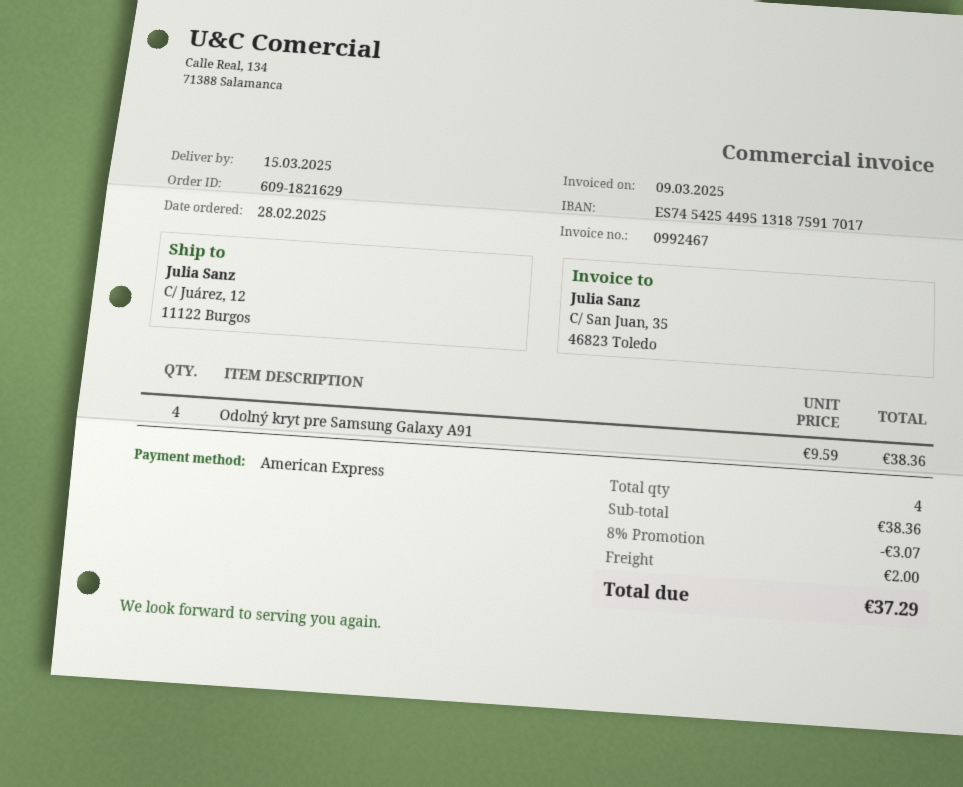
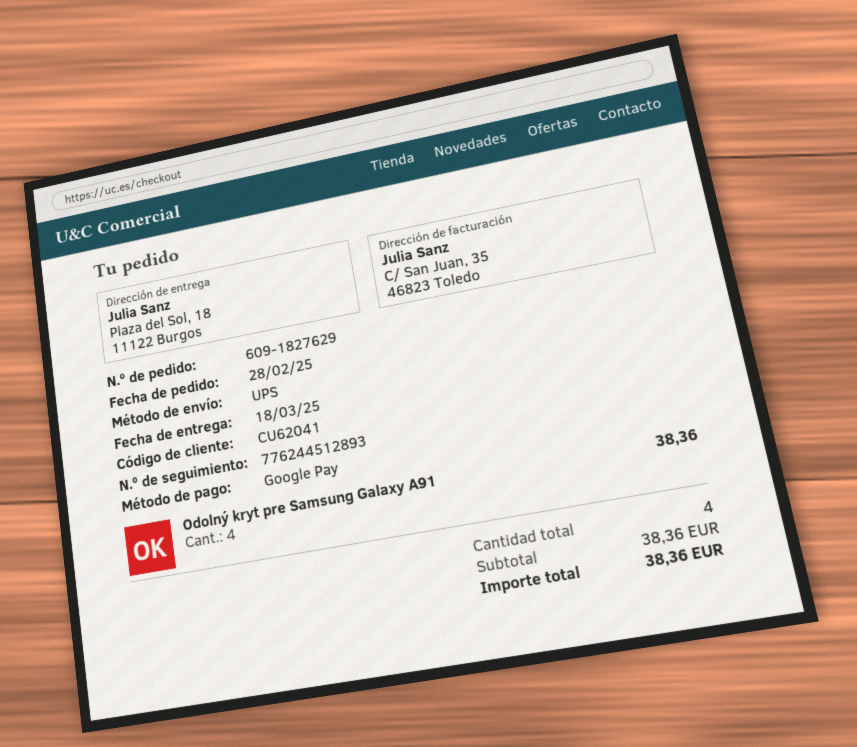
order number: 609-1821629 -> 609-1827629
delivery date: 2025-03-15 -> 2025-03-18
payment method: American Express -> Google Pay
ship to: C/ Juárez, 12, 11122 Burgos -> Plaza del Sol, 18, 11122 Burgos
discount: 8% = 3.07 -> none
shipping: 2.00 -> none
total: 37.29 -> 38.36

